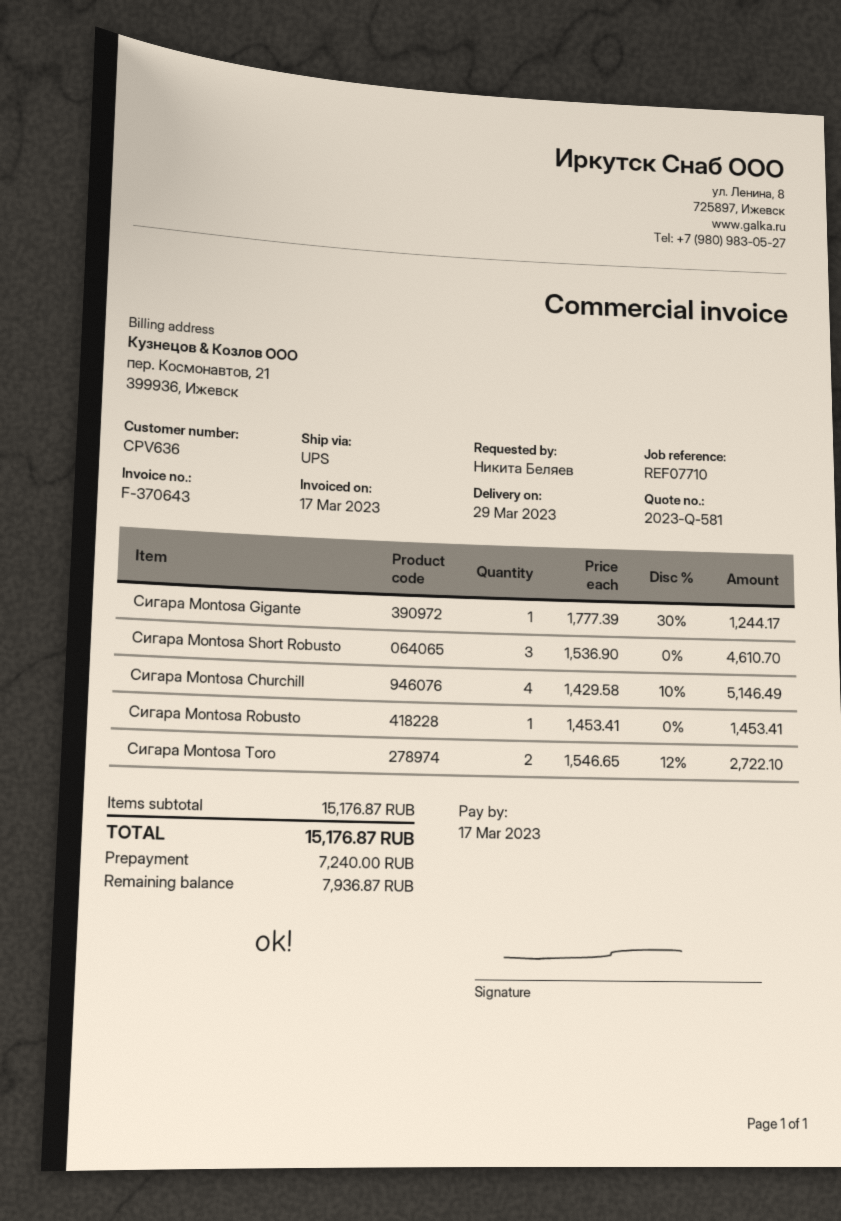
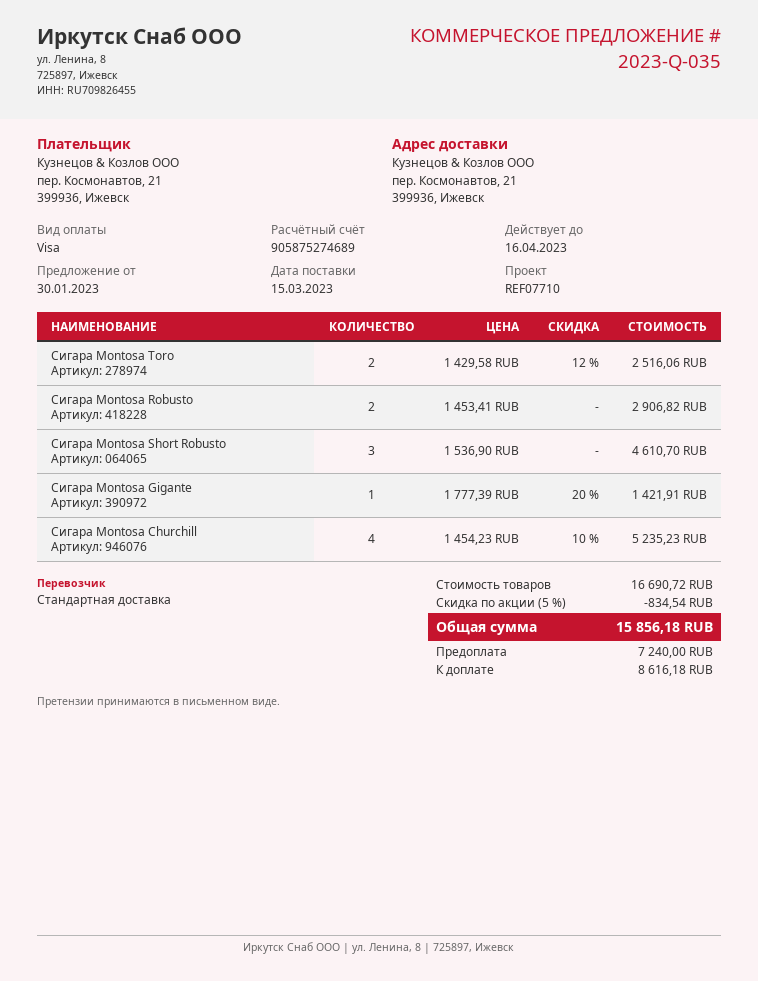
quote number: 2023-Q-581 -> 2023-Q-035
delivery date: 2023-03-29 -> 2023-03-15
shipping method: UPS -> standard
Сигара Montosa Gigante: 1 x 1777.39 - 30% = 1244.17 -> 1 x 1777.39 - 20% = 1421.91
Сигара Montosa Churchill: 4 x 1429.58 - 10% = 5146.49 -> 4 x 1454.23 - 10% = 5235.23
Сигара Montosa Robusto: 1 x 1453.41 = 1453.41 -> 2 x 1453.41 = 2906.82
Сигара Montosa Toro: 2 x 1546.65 - 12% = 2722.10 -> 2 x 1429.58 - 12% = 2516.06
subtotal: 15176.87 -> 16690.72
discount: none -> 5% = 834.54
total: 15176.87 -> 15856.18
balance: 7936.87 -> 8616.18

